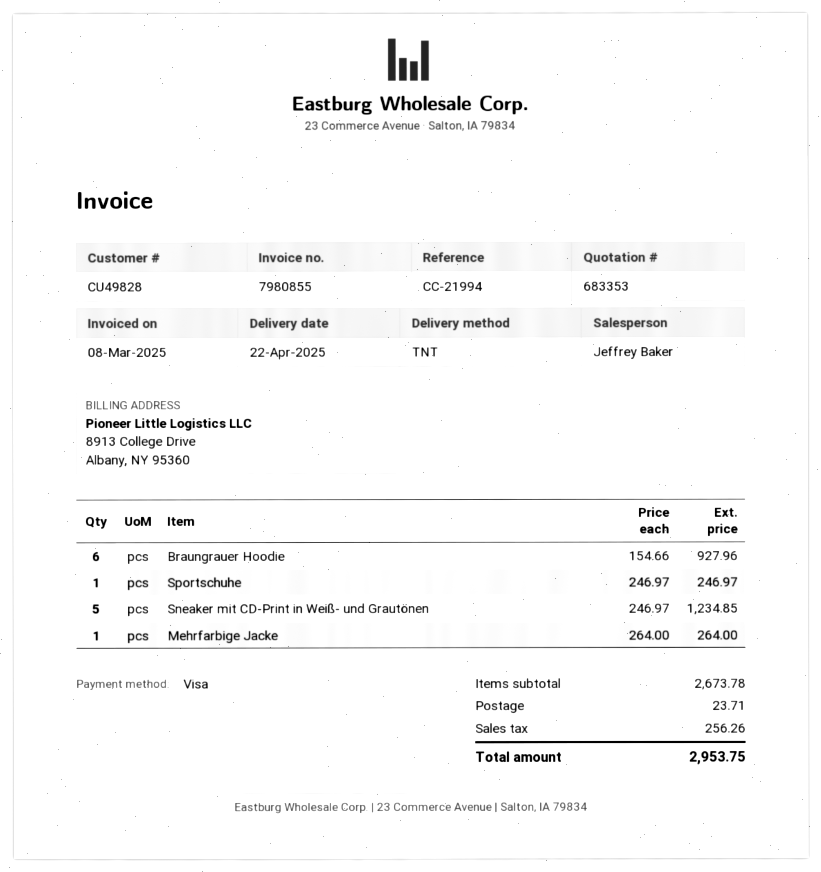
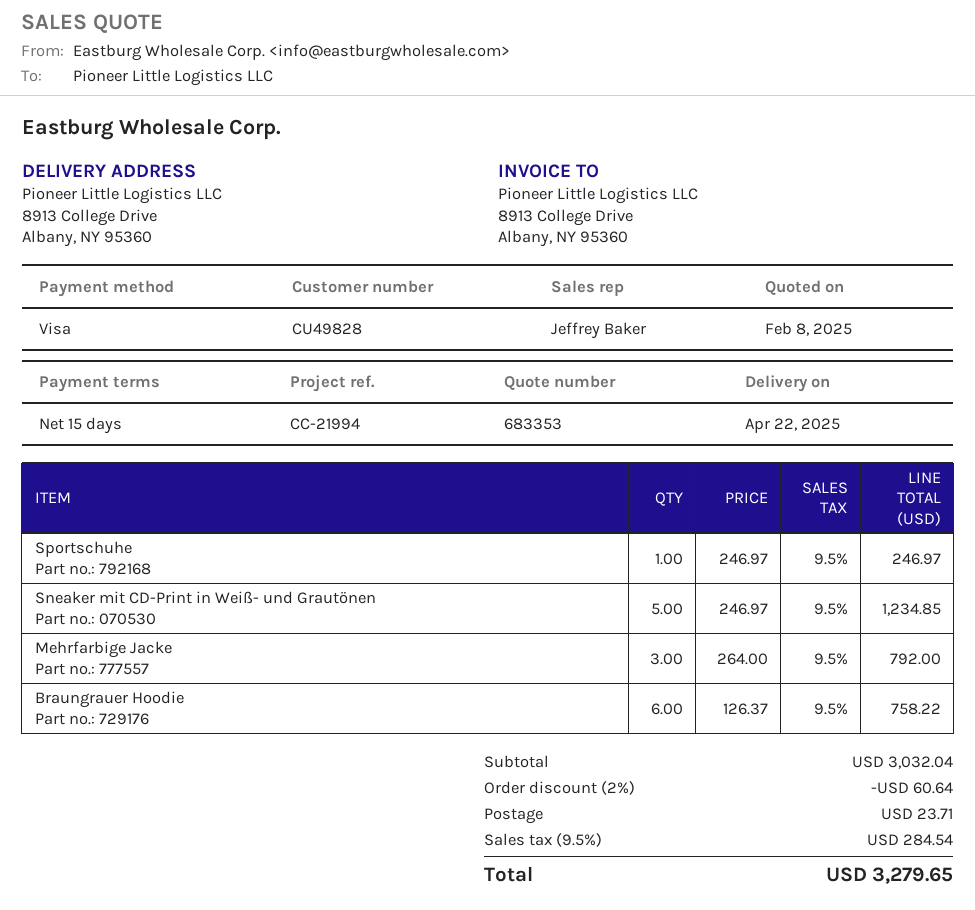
Braungrauer Hoodie: 6 x 154.66 = 927.96 -> 6 x 126.37 = 758.22
Mehrfarbige Jacke: 1 x 264.00 = 264.00 -> 3 x 264.00 = 792.00
subtotal: 2673.78 -> 3032.04
discount: none -> 2% = 60.64
tax: 256.26 -> 284.54
total: 2953.75 -> 3279.65

